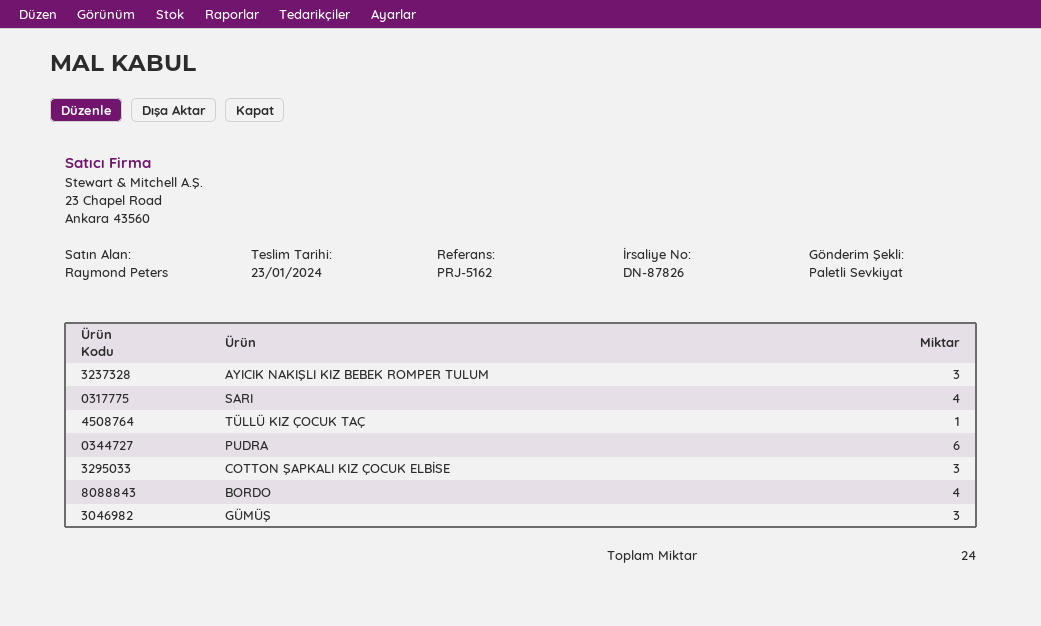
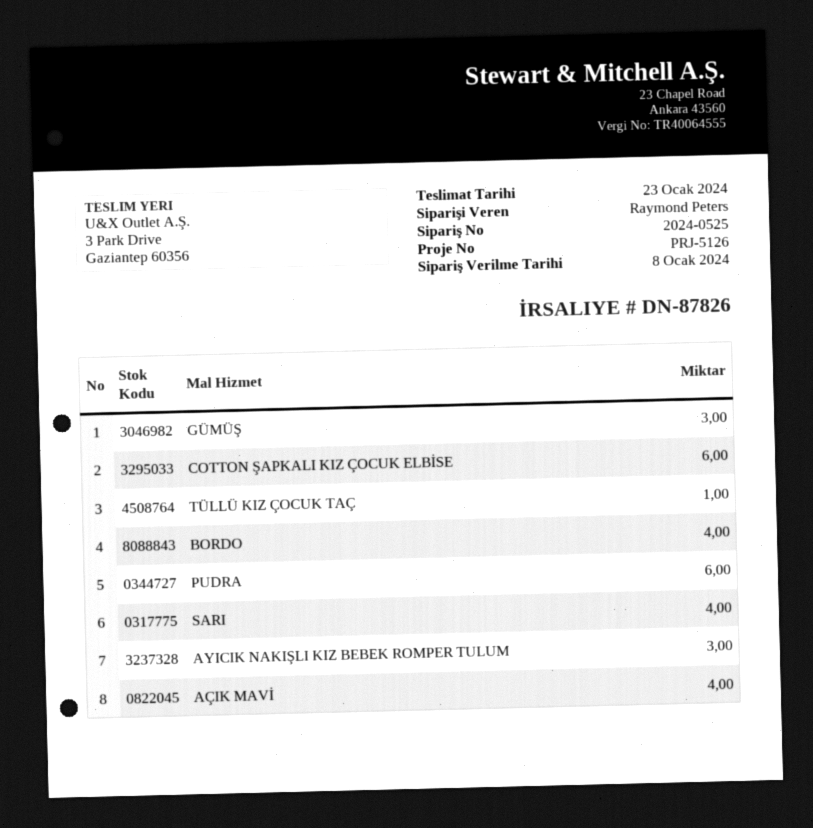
reference: PRJ-5162 -> PRJ-5126
COTTON ŞAPKALI KIZ ÇOCUK ELBİSE: 3 -> 6
AÇIK MAVİ: none -> 4

